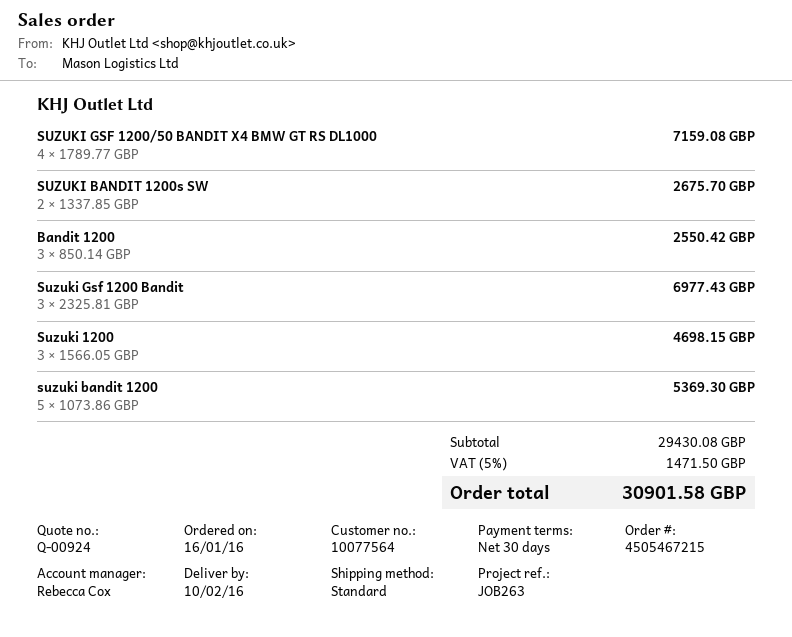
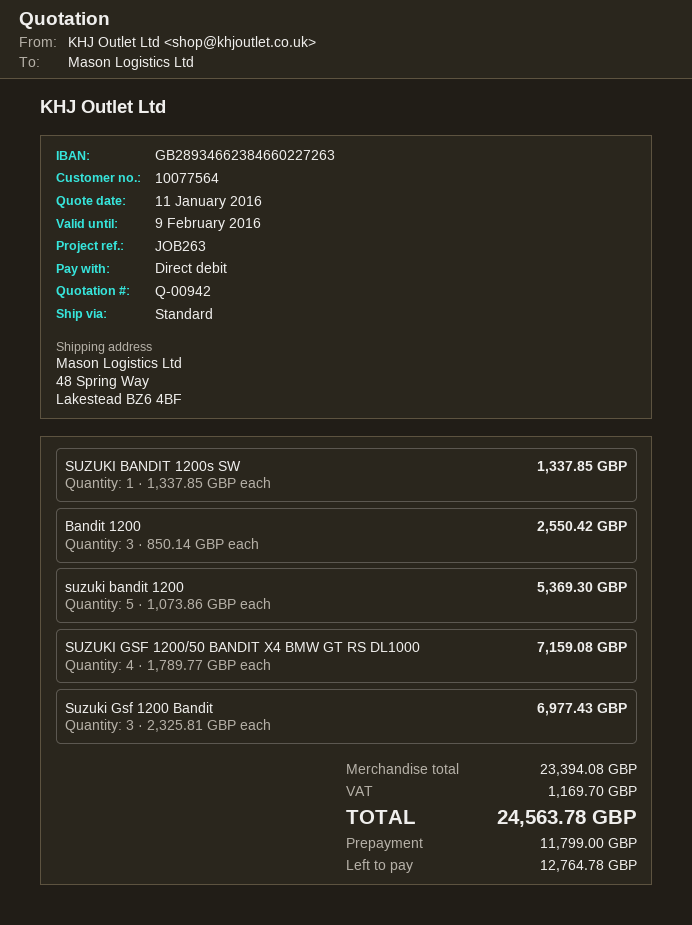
quote number: Q-00924 -> Q-00942
SUZUKI BANDIT 1200s SW: 2 x 1337.85 = 2675.70 -> 1 x 1337.85 = 1337.85
Suzuki 1200: 3 x 1566.05 = 4698.15 -> none
subtotal: 29430.08 -> 23394.08
tax: 1471.50 -> 1169.70
total: 30901.58 -> 24563.78

